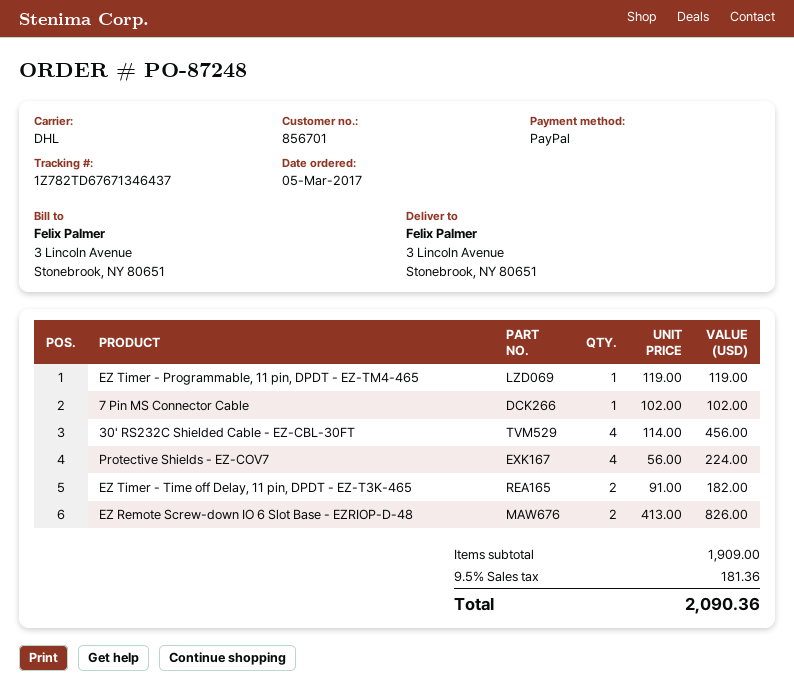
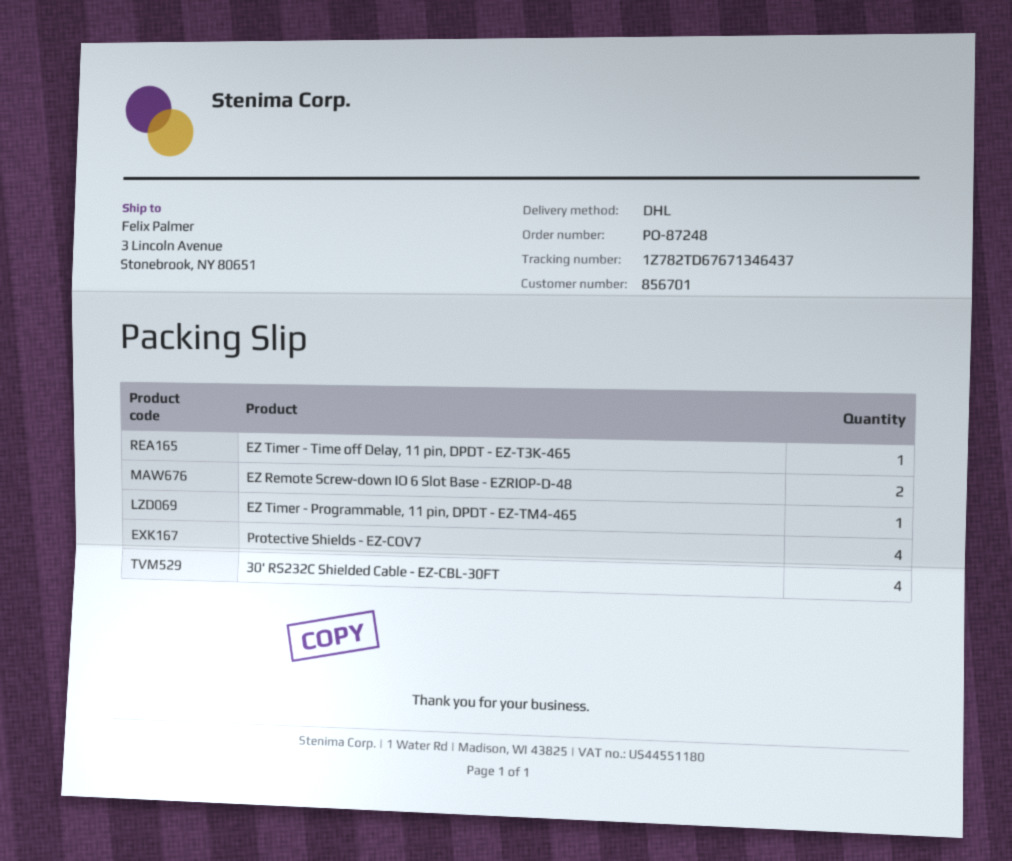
7 Pin MS Connector Cable: 1 -> none
EZ Timer - Time off Delay, 11 pin, DPDT - EZ-T3K-465: 2 -> 1

